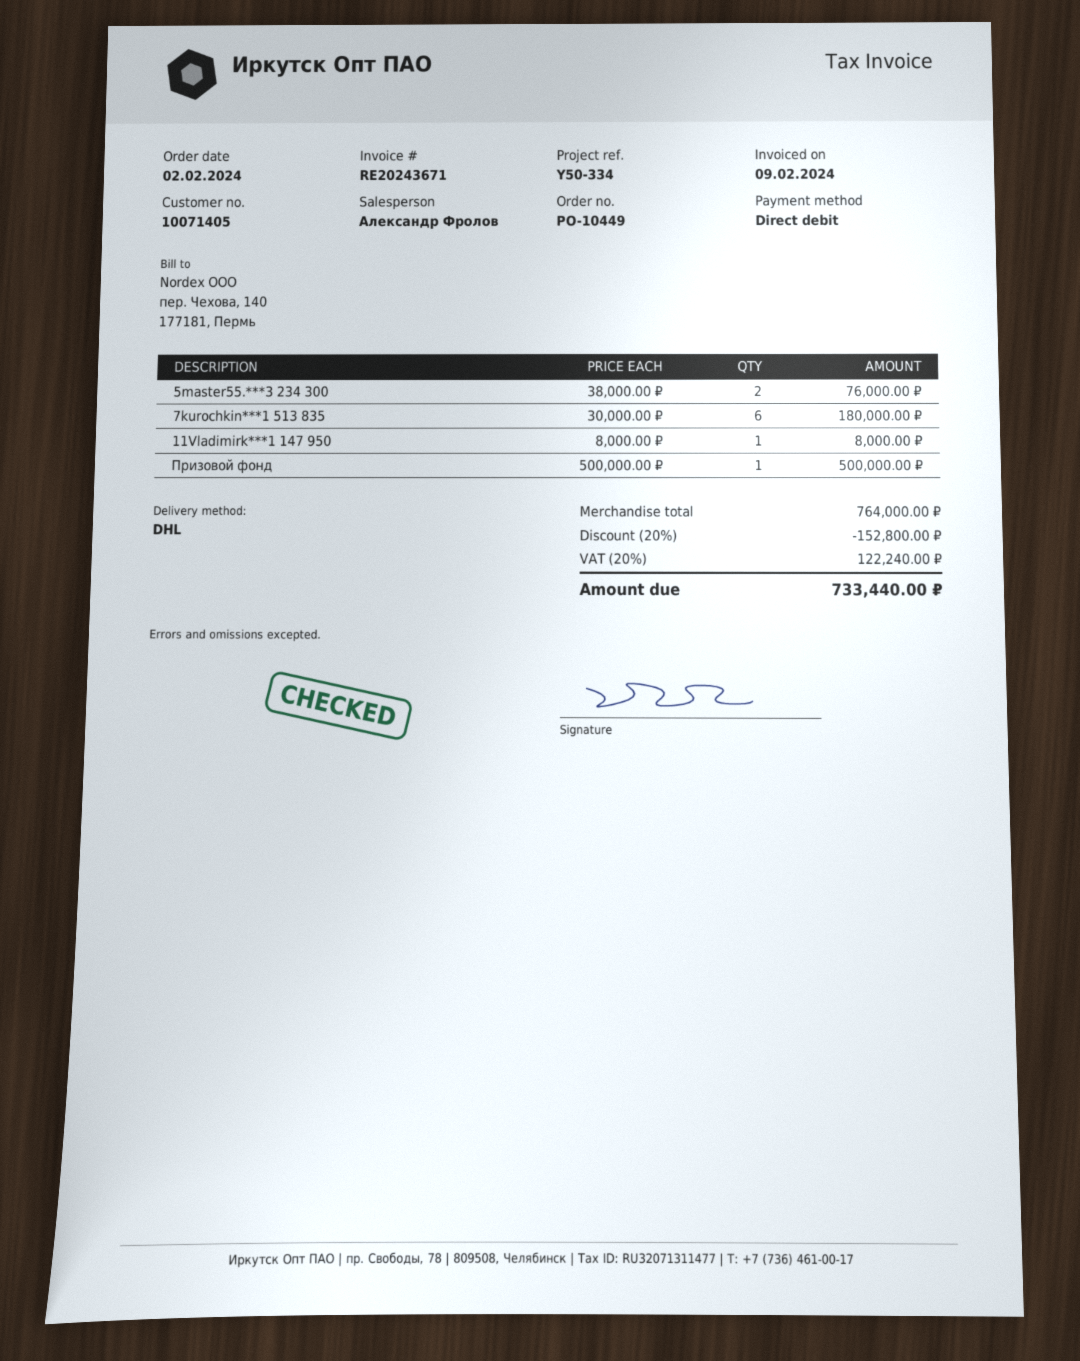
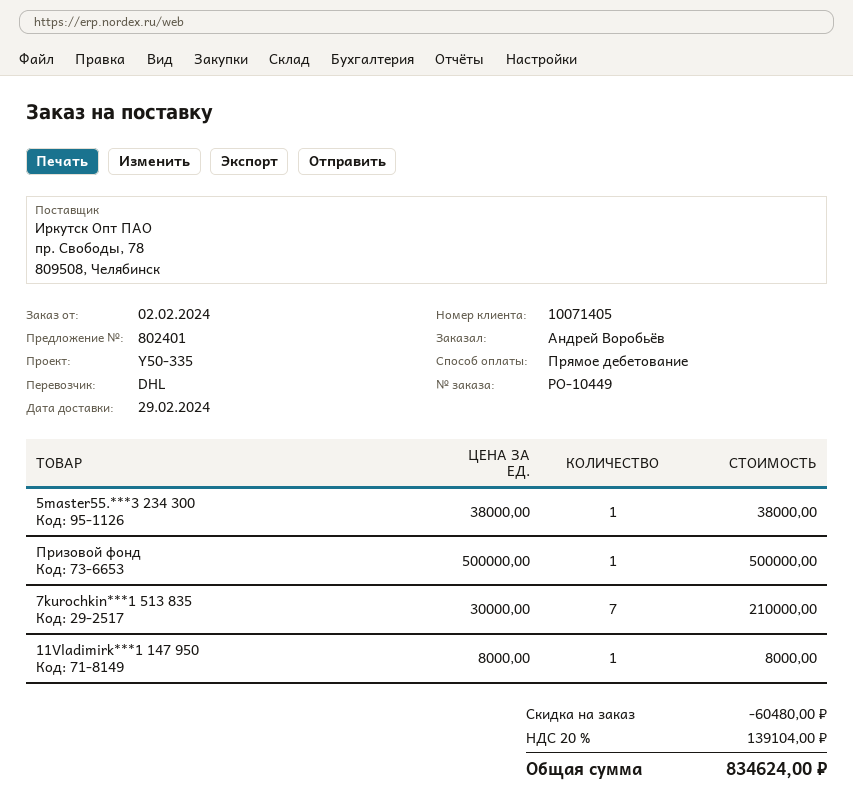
reference: Y50-334 -> Y50-335
5master55.***3 234 300: 2 x 38000.00 = 76000.00 -> 1 x 38000.00 = 38000.00
7kurochkin***1 513 835: 6 x 30000.00 = 180000.00 -> 7 x 30000.00 = 210000.00
discount: 152800.00 -> 60480.00
tax: 20% = 122240.00 -> 20% = 139104.00
total: 733440.00 -> 834624.00

